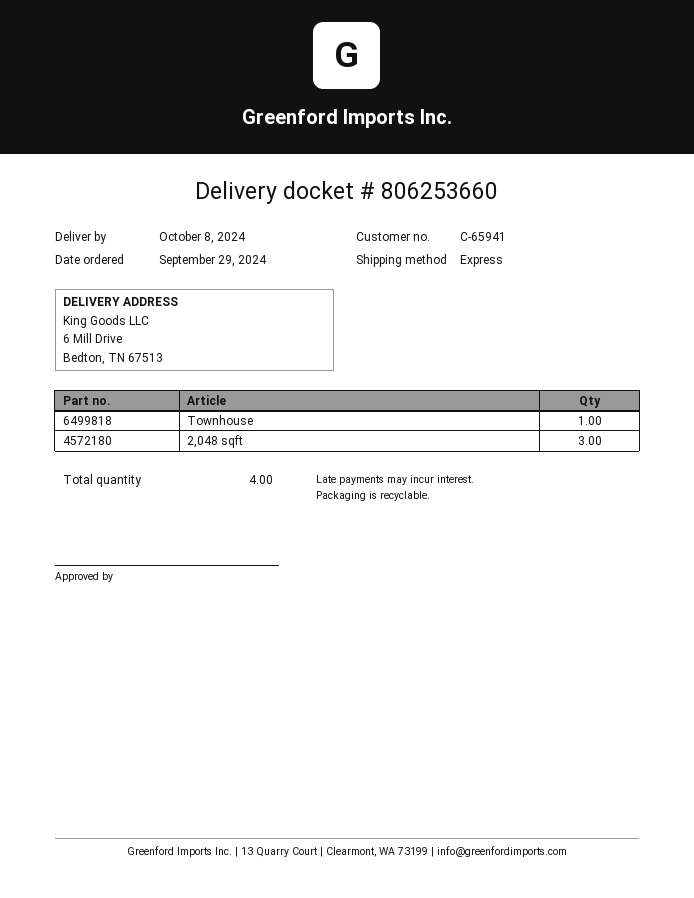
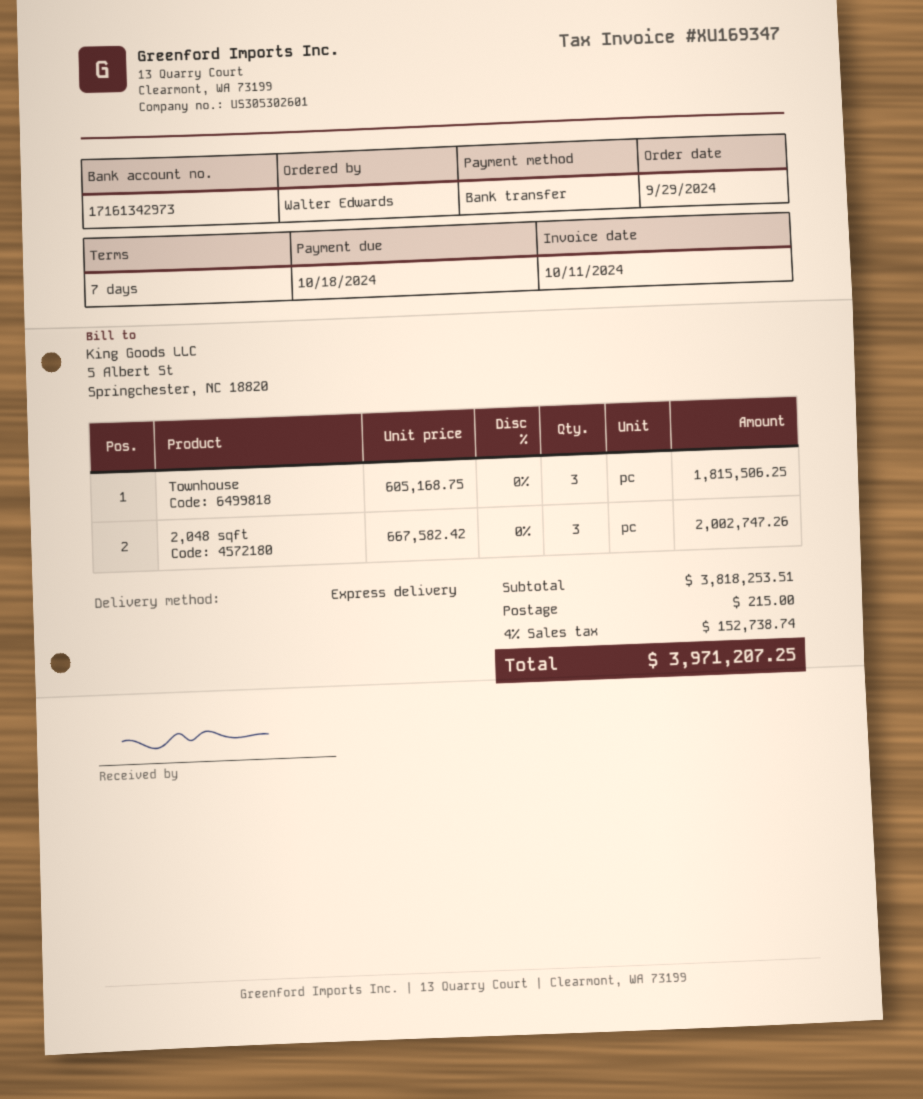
Townhouse: 1 -> 3

